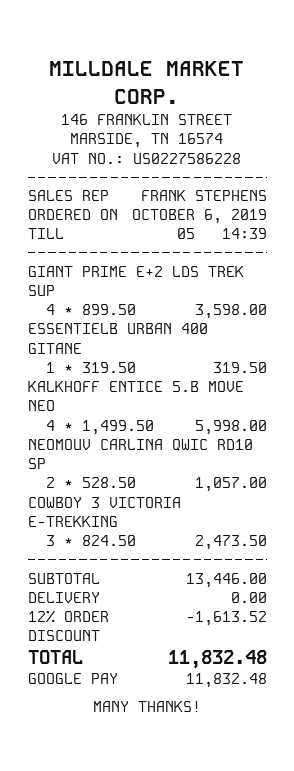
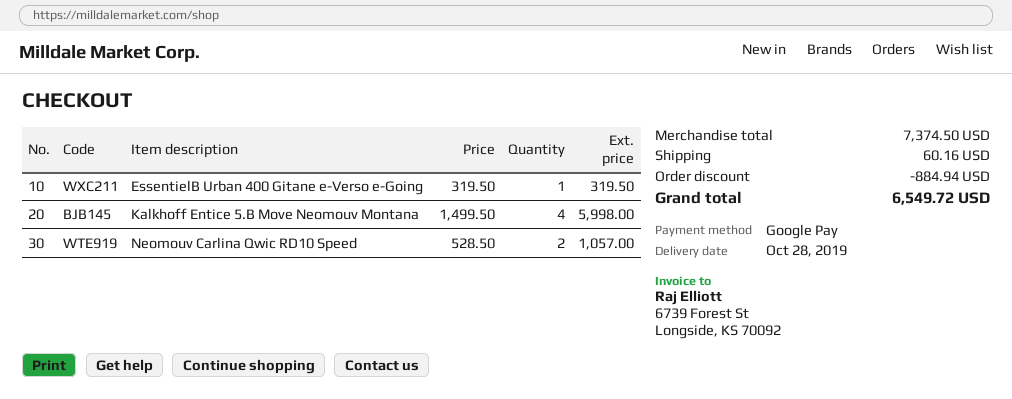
GIANT PRIME E+2 LDS TREK SUP: 4 x 899.50 = 3598.00 -> none
COWBOY 3 VICTORIA E-TREKKING: 3 x 824.50 = 2473.50 -> none
subtotal: 13446.00 -> 7374.50
discount: 1613.52 -> 884.94
shipping: 0.00 -> 60.16
total: 11832.48 -> 6549.72

